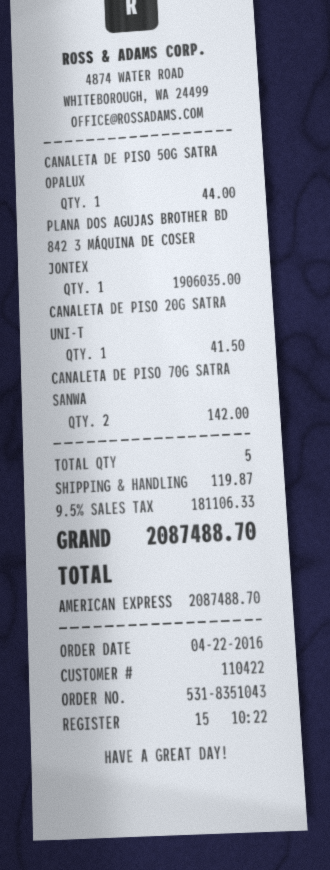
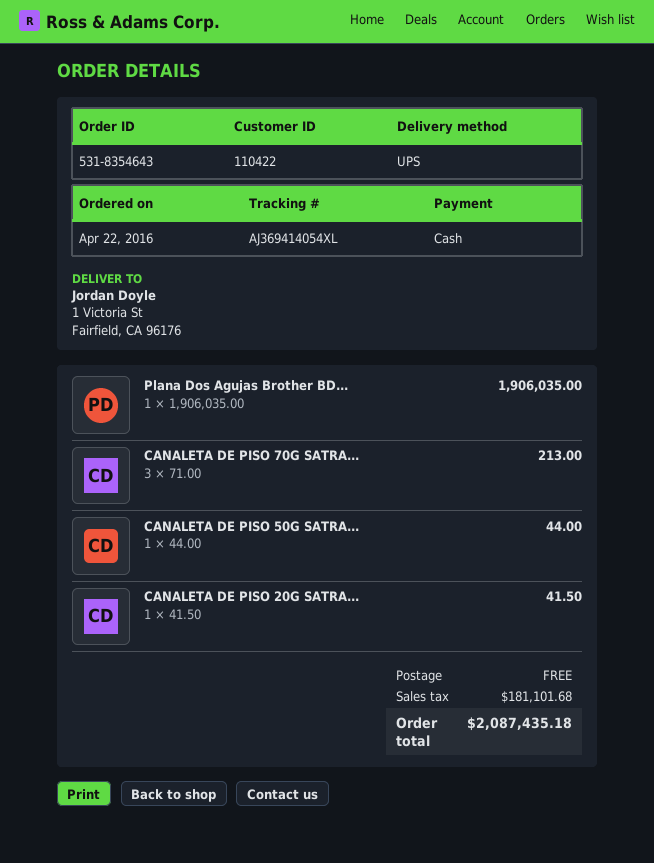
order number: 531-8351043 -> 531-8354643
payment method: American Express -> cash
CANALETA DE PISO 70G SATRA SANWA: 2 for 142.00 -> 3 for 213.00
shipping: 119.87 -> 0.00
tax: 181106.33 -> 181101.68
total: 2087488.70 -> 2087435.18

